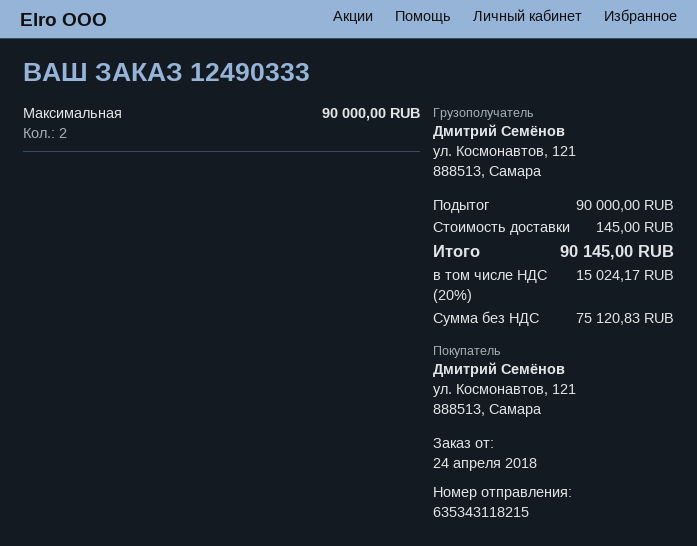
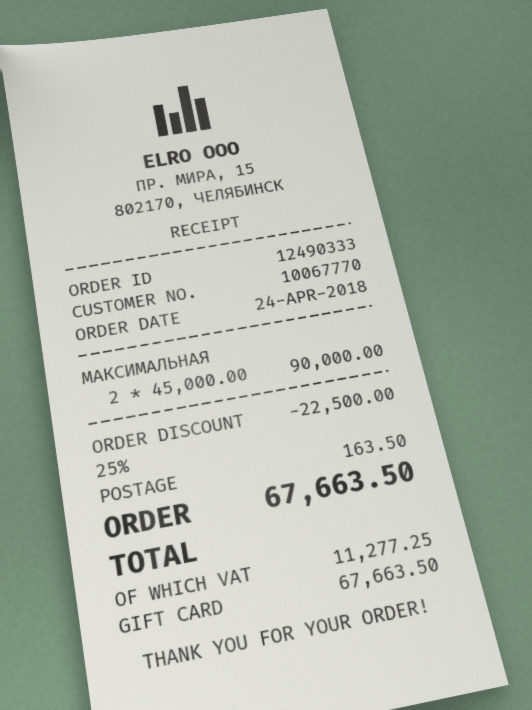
discount: none -> 25% = 22500.00
shipping: 145.00 -> 163.50
tax: 15024.17 -> 11277.25
total: 90145.00 -> 67663.50

